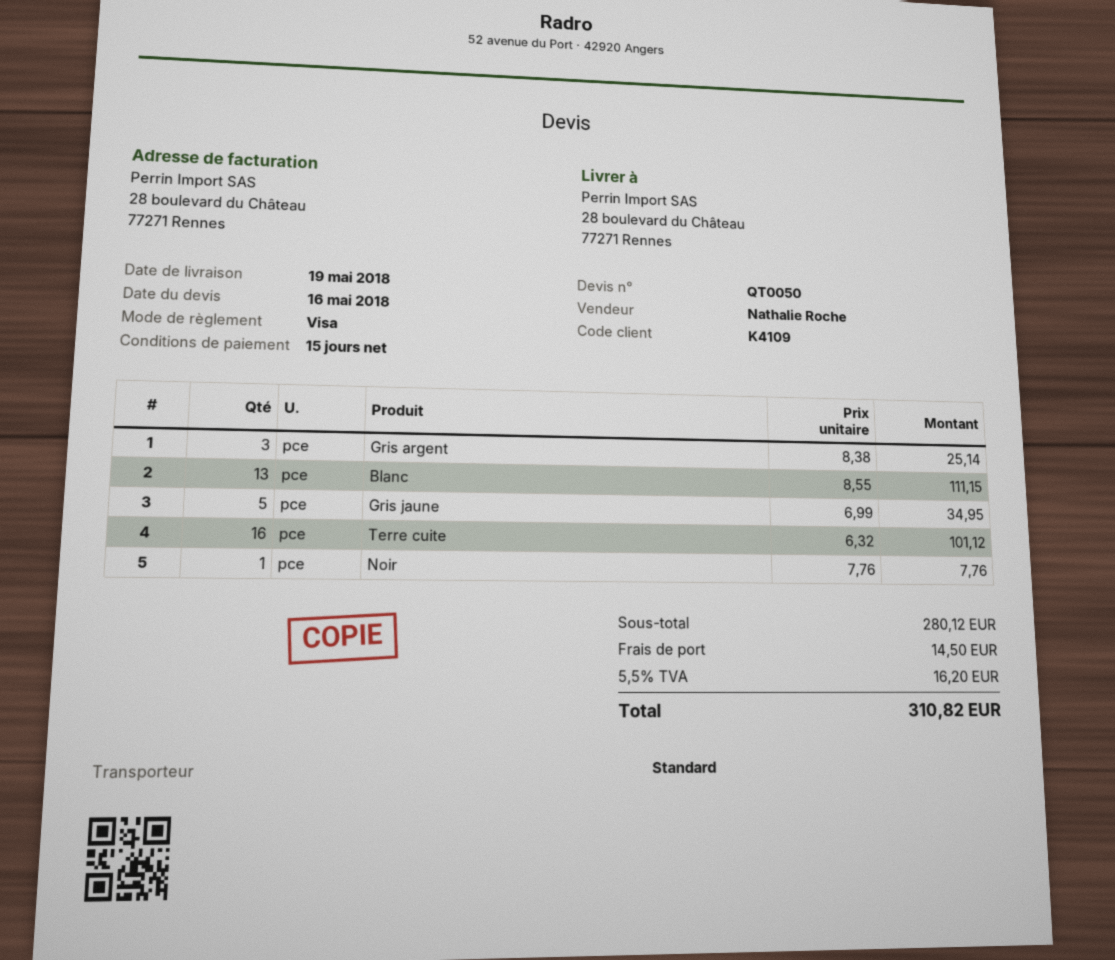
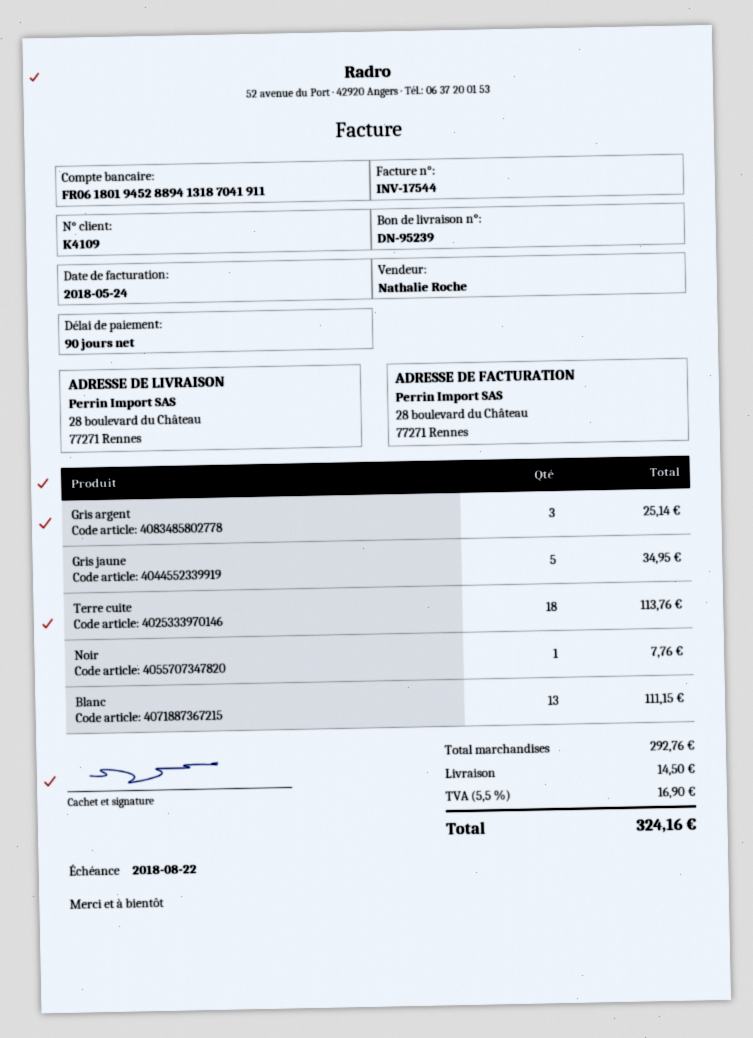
payment terms: 15 days -> 90 days
Terre cuite: 16 for 101.12 -> 18 for 113.76
subtotal: 280.12 -> 292.76
tax: 5.5% = 16.20 -> 5.5% = 16.90
total: 310.82 -> 324.16

